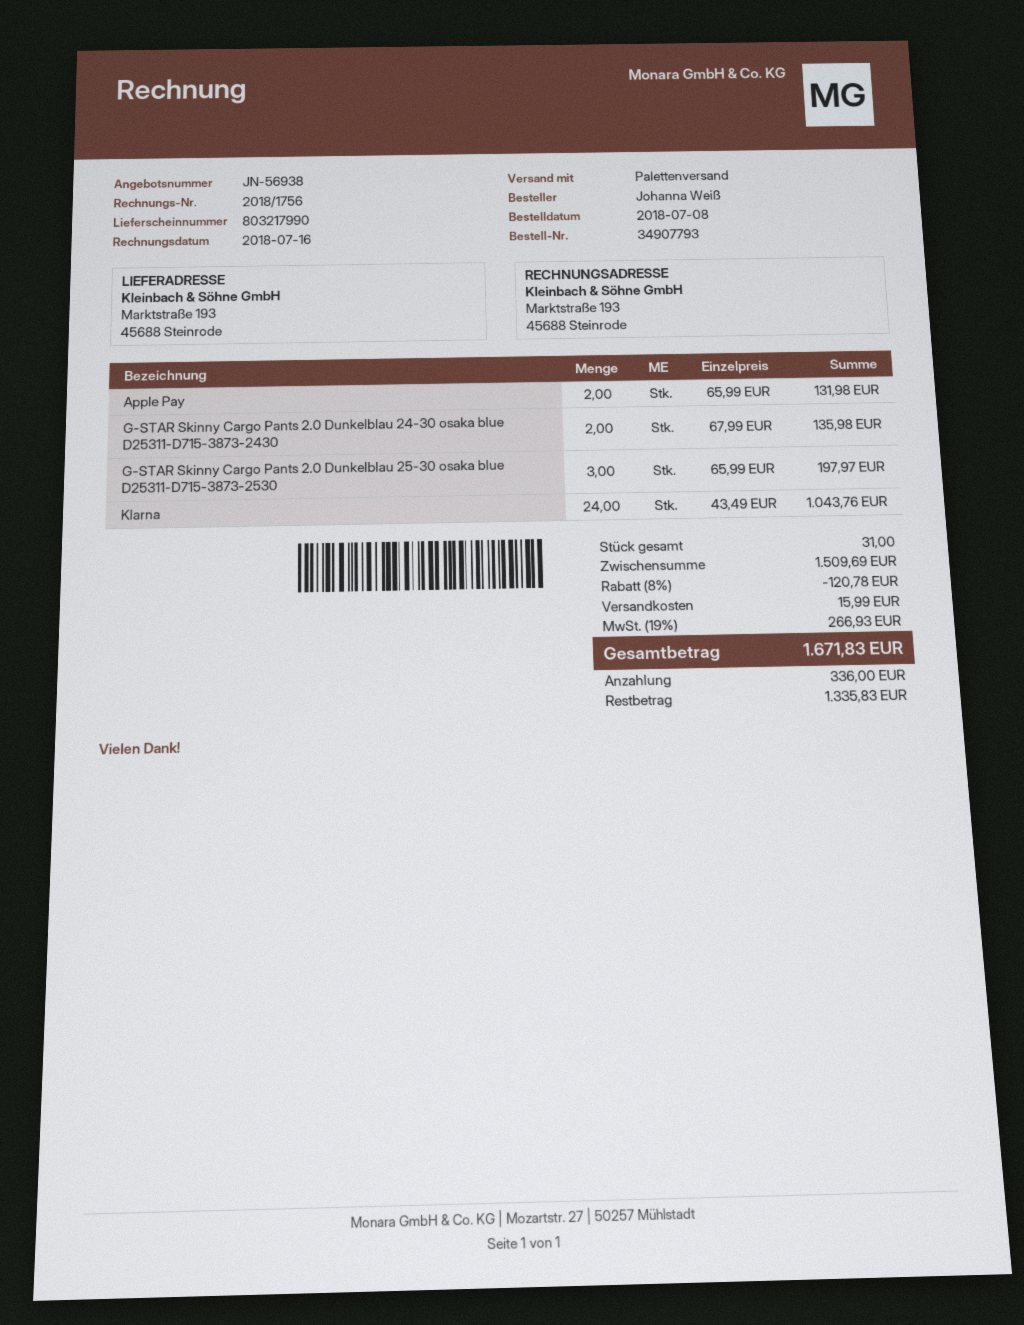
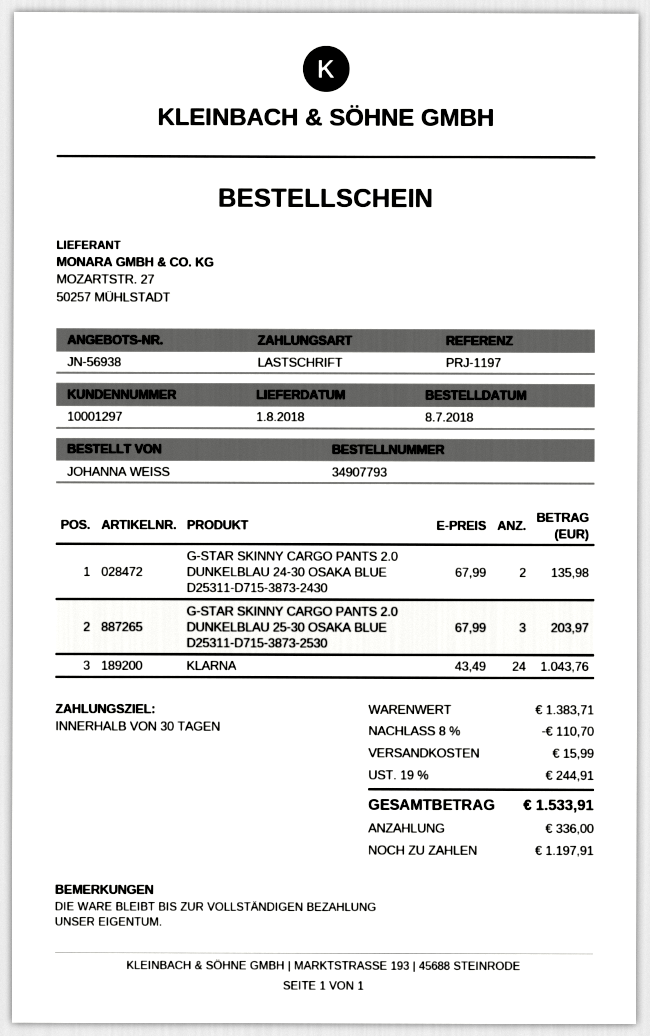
Apple Pay: 2 x 65.99 = 131.98 -> none
G-STAR Skinny Cargo Pants 2.0 Dunkelblau 25-30 osaka blue D25311-D715-3873-2530: 3 x 65.99 = 197.97 -> 3 x 67.99 = 203.97
subtotal: 1509.69 -> 1383.71
discount: 8% = 120.78 -> 8% = 110.70
tax: 19% = 266.93 -> 19% = 244.91
total: 1671.83 -> 1533.91
balance: 1335.83 -> 1197.91

